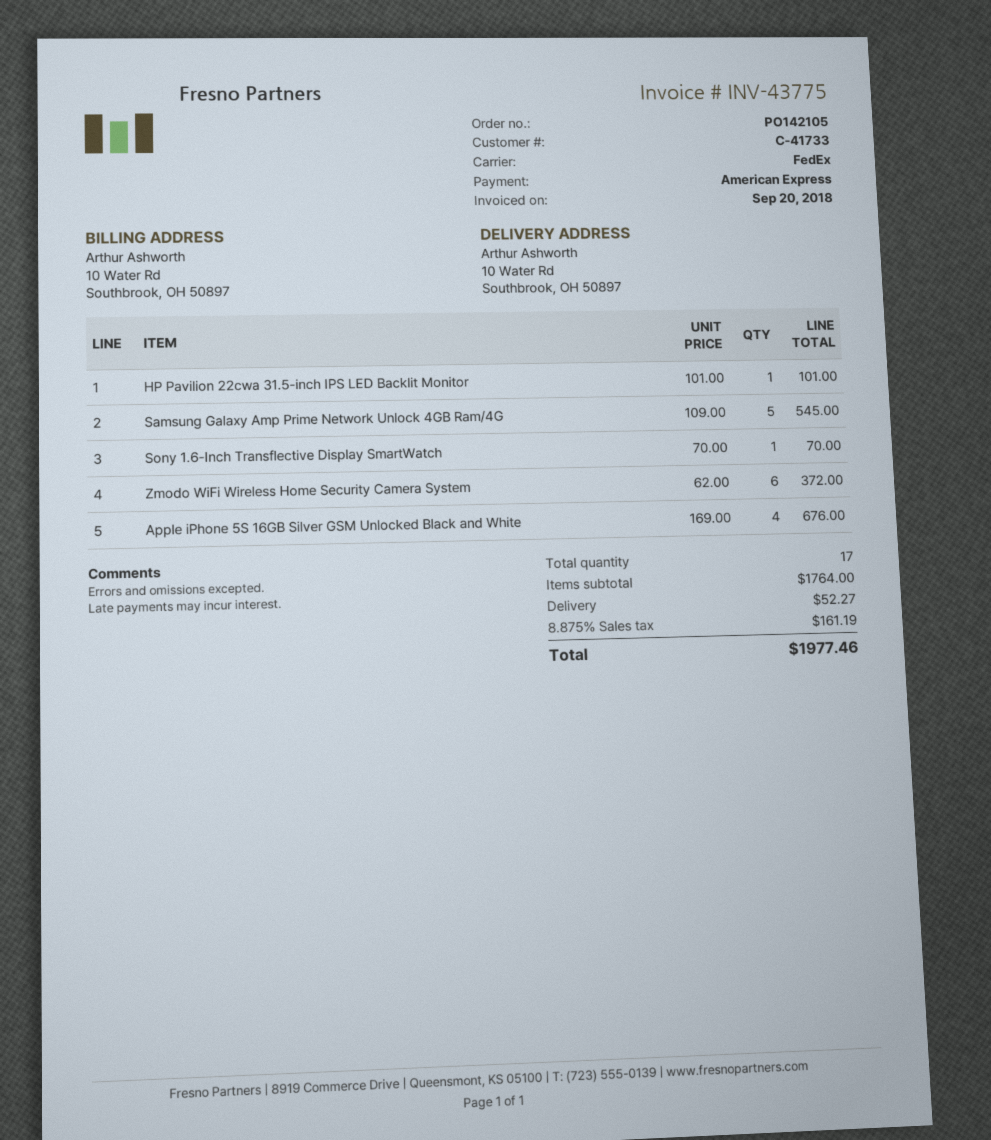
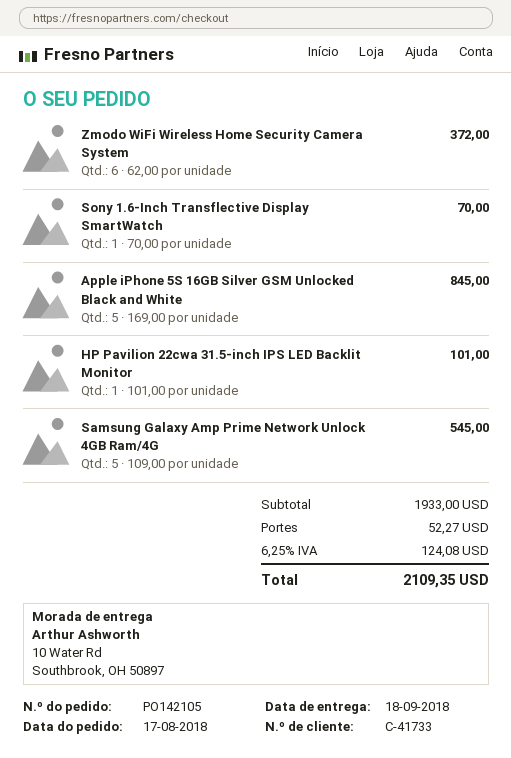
Apple iPhone 5S 16GB Silver GSM Unlocked Black and White: 4 x 169.00 = 676.00 -> 5 x 169.00 = 845.00
subtotal: 1764.00 -> 1933.00
tax: 8.875% = 161.19 -> 6.25% = 124.08
total: 1977.46 -> 2109.35

